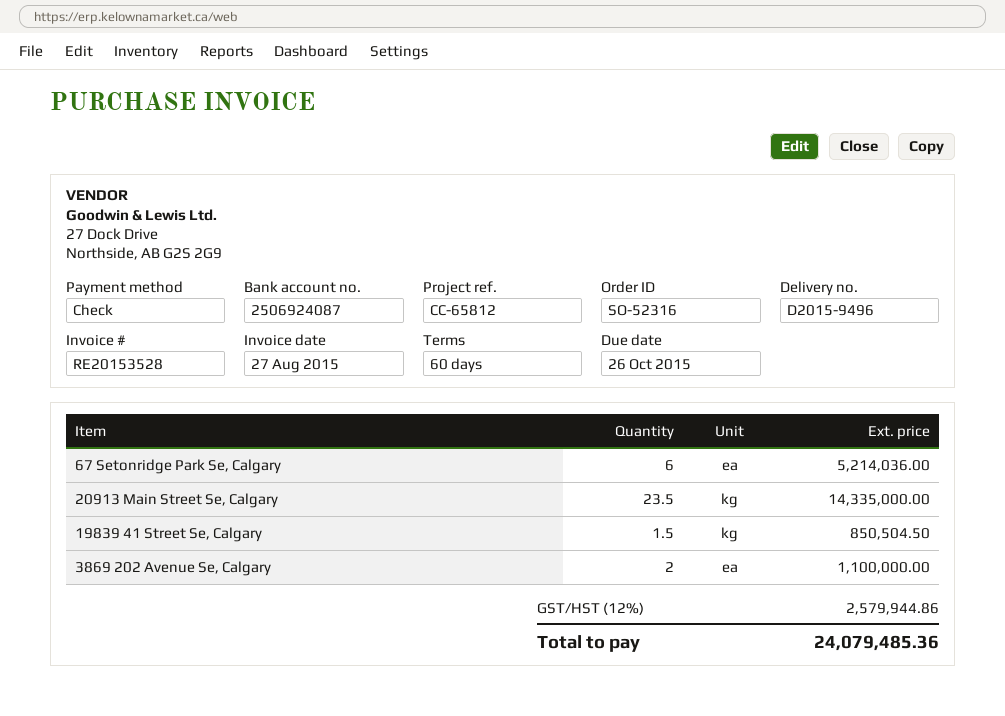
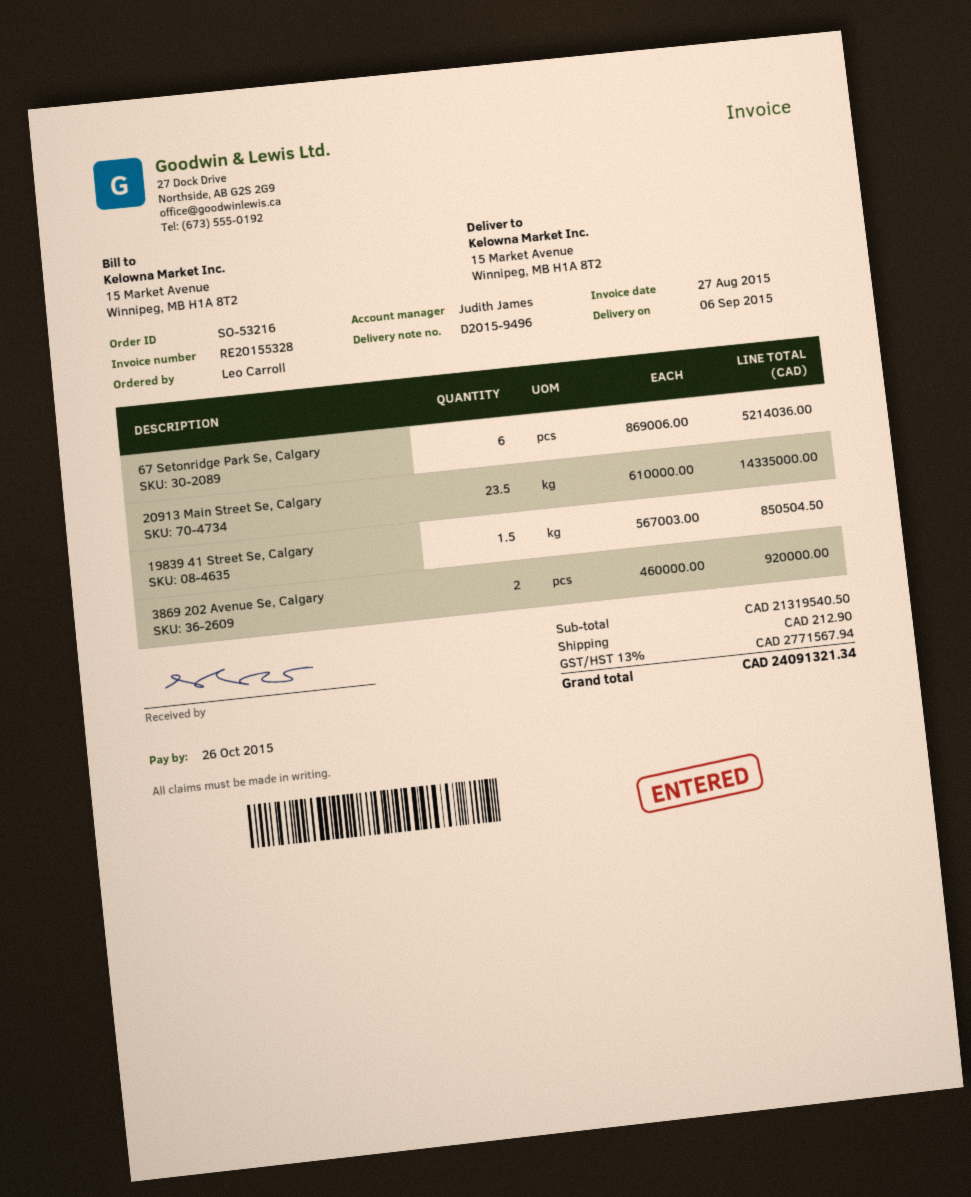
order number: SO-52316 -> SO-53216
invoice number: RE20153528 -> RE20155328
3869 202 Avenue Se, Calgary: 2 for 1100000.00 -> 2 for 920000.00
shipping: none -> 212.90
tax: 12% = 2579944.86 -> 13% = 2771567.94
total: 24079485.36 -> 24091321.34

